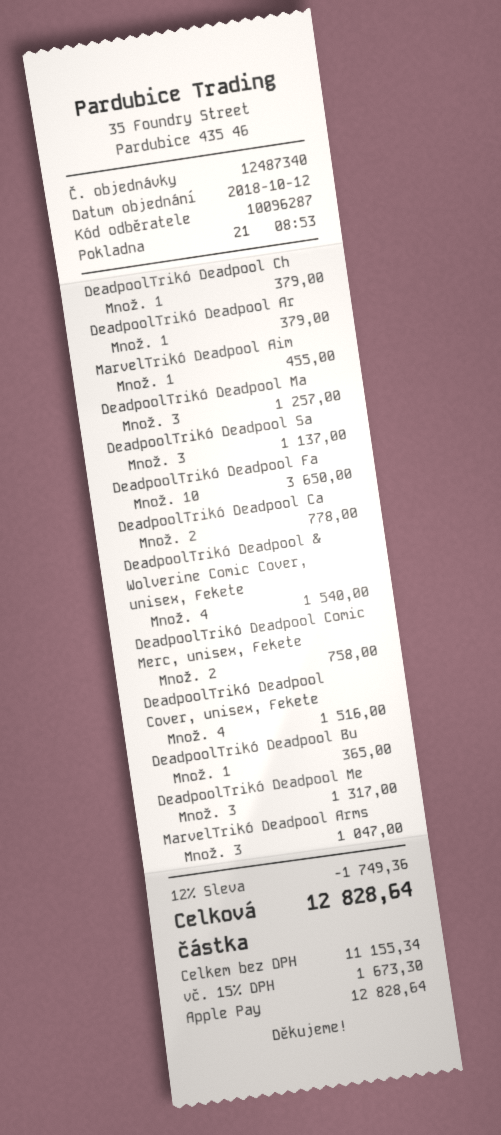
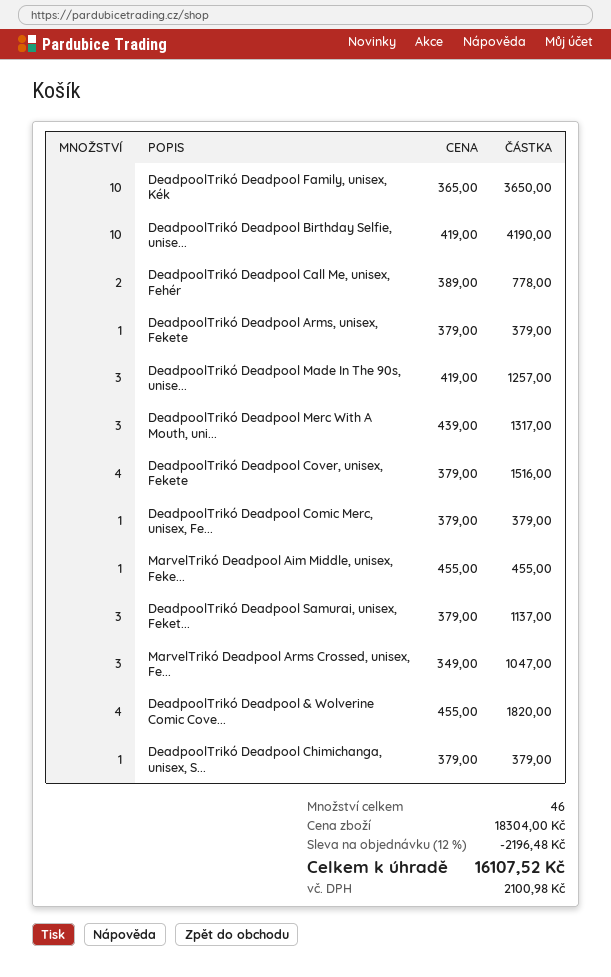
DeadpoolTrikó Deadpool & Wolverine Comic Cover, unisex, Fekete: 4 for 1540.00 -> 4 for 1820.00
DeadpoolTrikó Deadpool Comic Merc, unisex, Fekete: 2 for 758.00 -> 1 for 379.00
DeadpoolTrikó Deadpool Bu: 1 for 365.00 -> none
DeadpoolTrikó Deadpool Birthday Selfie, unise...: none -> 10 for 4190.00
discount: 12% = 1749.36 -> 12% = 2196.48
tax: 1673.30 -> 2100.98
total: 12828.64 -> 16107.52

